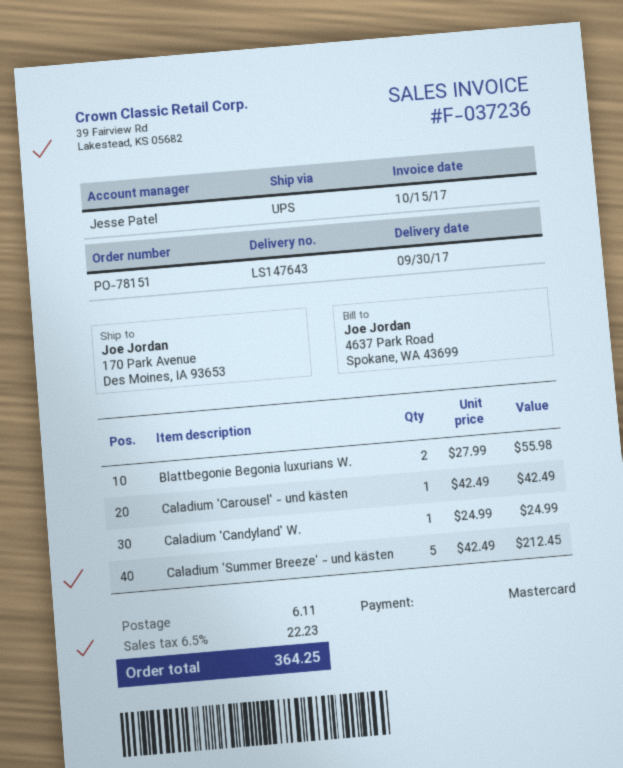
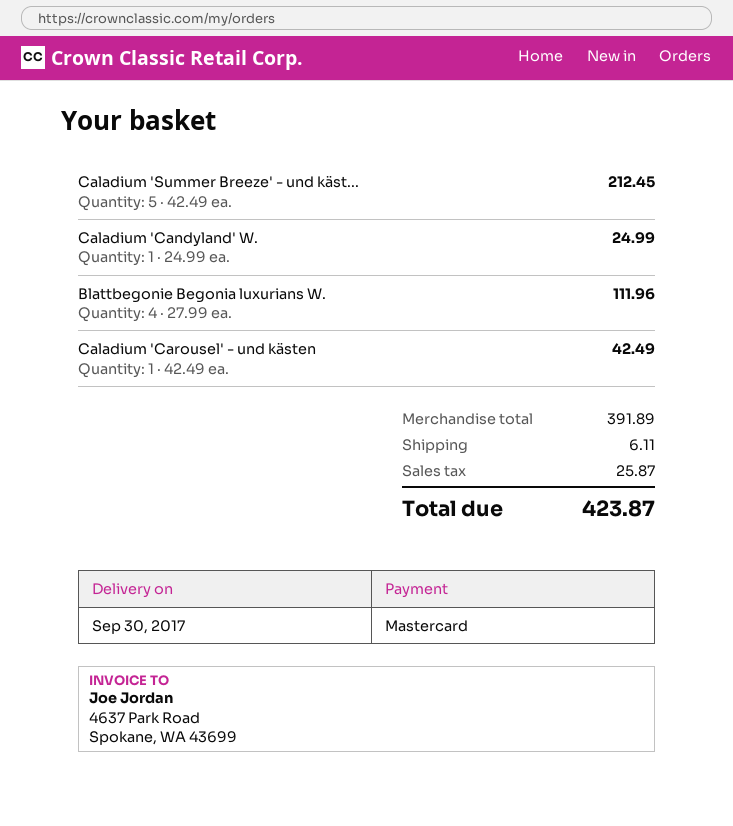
Blattbegonie Begonia luxurians W.: 2 x 27.99 = 55.98 -> 4 x 27.99 = 111.96
tax: 22.23 -> 25.87
total: 364.25 -> 423.87

